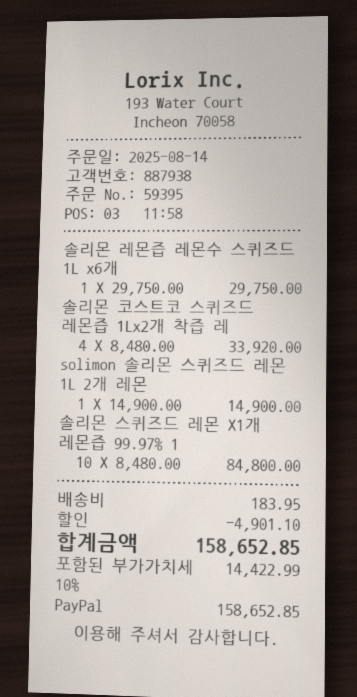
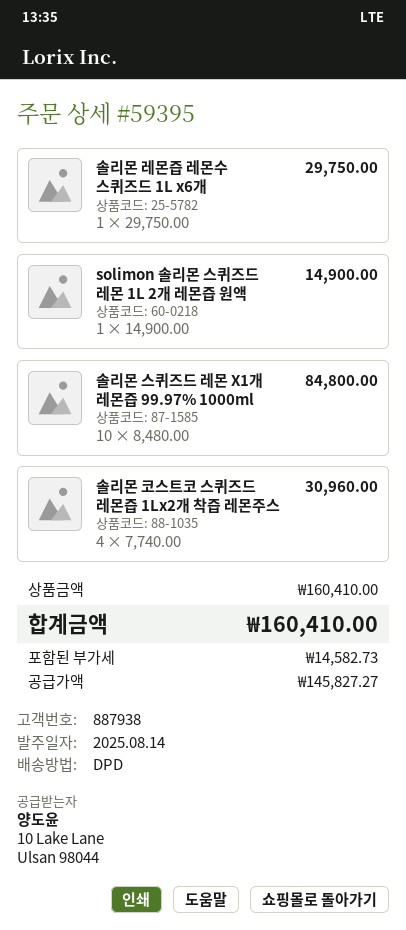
솔리몬 코스트코 스퀴즈드 레몬즙 1Lx2개 착즙 레: 4 x 8480.00 = 33920.00 -> 4 x 7740.00 = 30960.00
discount: 4901.10 -> none
shipping: 183.95 -> none
tax: 14422.99 -> 14582.73
total: 158652.85 -> 160410.00

